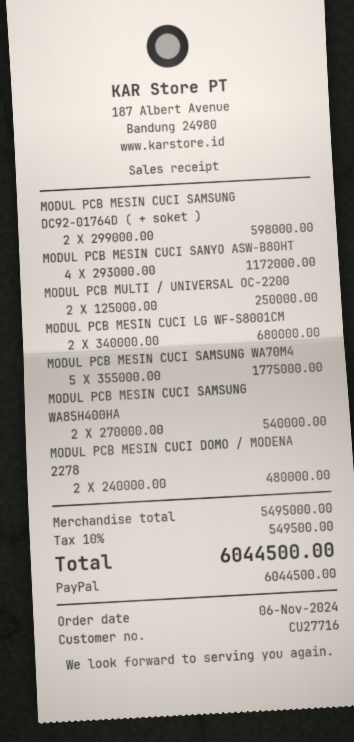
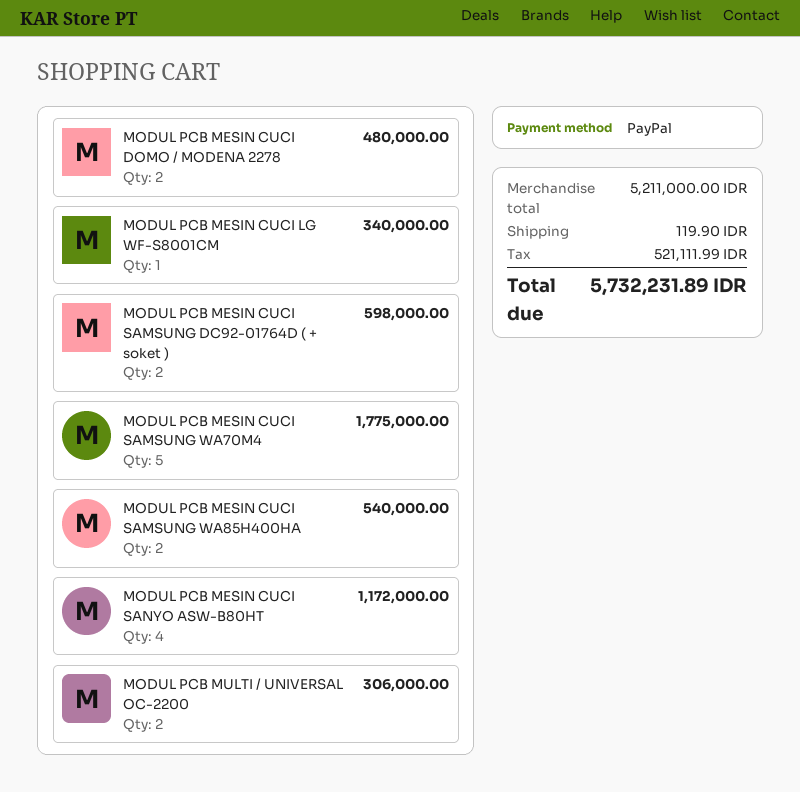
MODUL PCB MULTI / UNIVERSAL OC-2200: 2 for 250000.00 -> 2 for 306000.00
MODUL PCB MESIN CUCI LG WF-S8001CM: 2 for 680000.00 -> 1 for 340000.00
subtotal: 5495000.00 -> 5211000.00
shipping: none -> 119.90
tax: 549500.00 -> 521111.99
total: 6044500.00 -> 5732231.89

